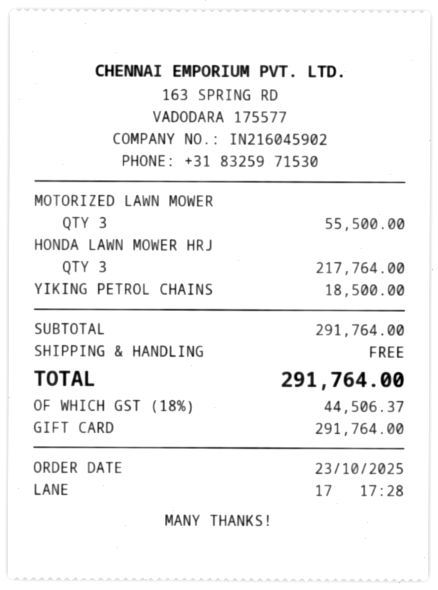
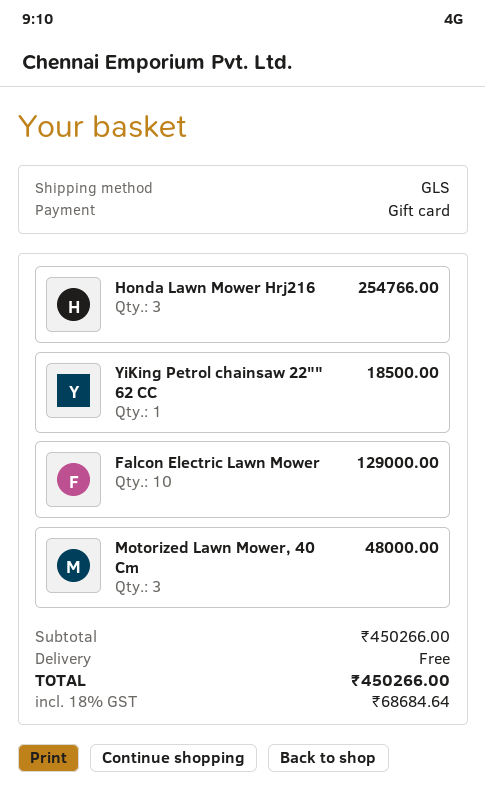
MOTORIZED LAWN MOWER: 3 for 55500.00 -> 3 for 48000.00
HONDA LAWN MOWER HRJ: 3 for 217764.00 -> 3 for 254766.00
Falcon Electric Lawn Mower: none -> 10 for 129000.00
subtotal: 291764.00 -> 450266.00
tax: 18% = 44506.37 -> 18% = 68684.64
total: 291764.00 -> 450266.00

